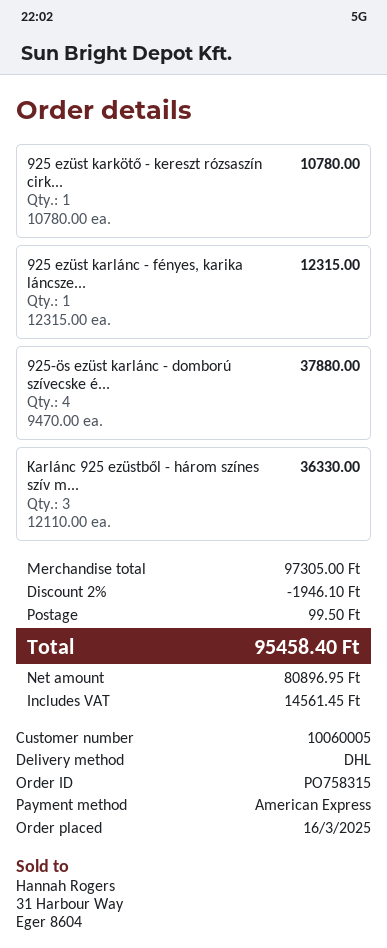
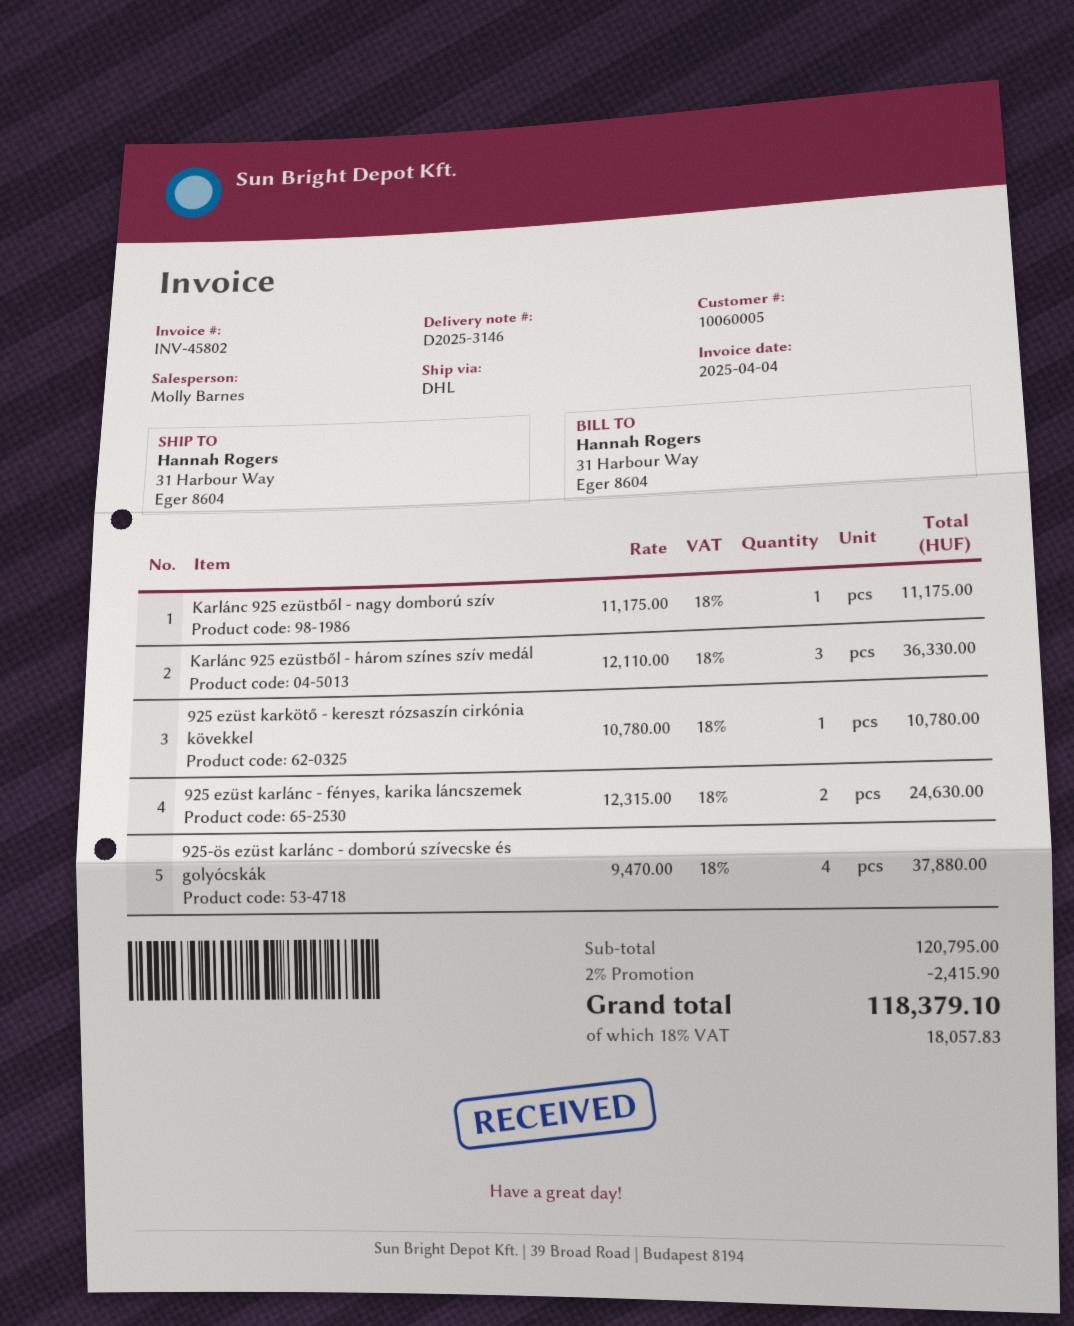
925 ezüst karlánc - fényes, karika láncsze...: 1 x 12315.00 = 12315.00 -> 2 x 12315.00 = 24630.00
Karlánc 925 ezüstből - nagy domború szív: none -> 1 x 11175.00 = 11175.00
subtotal: 97305.00 -> 120795.00
discount: 2% = 1946.10 -> 2% = 2415.90
shipping: 99.50 -> none
tax: 14561.45 -> 18057.83
total: 95458.40 -> 118379.10

